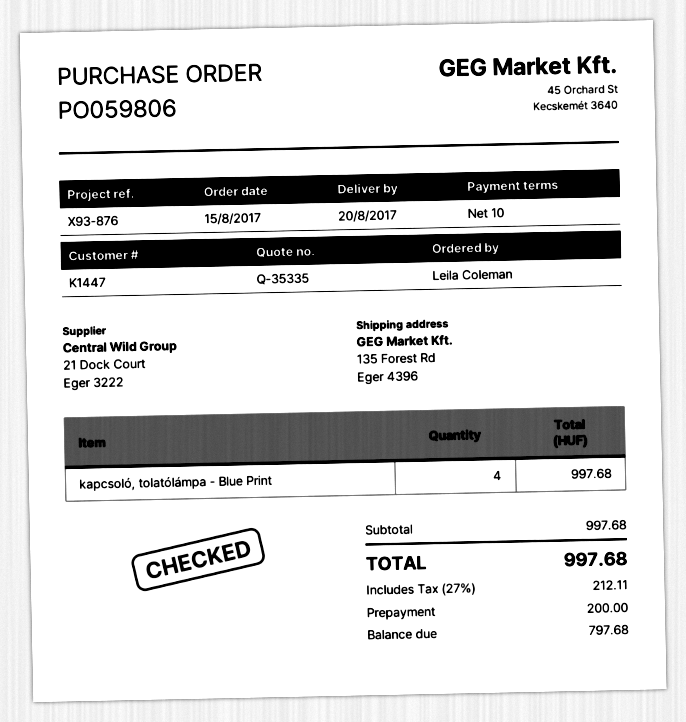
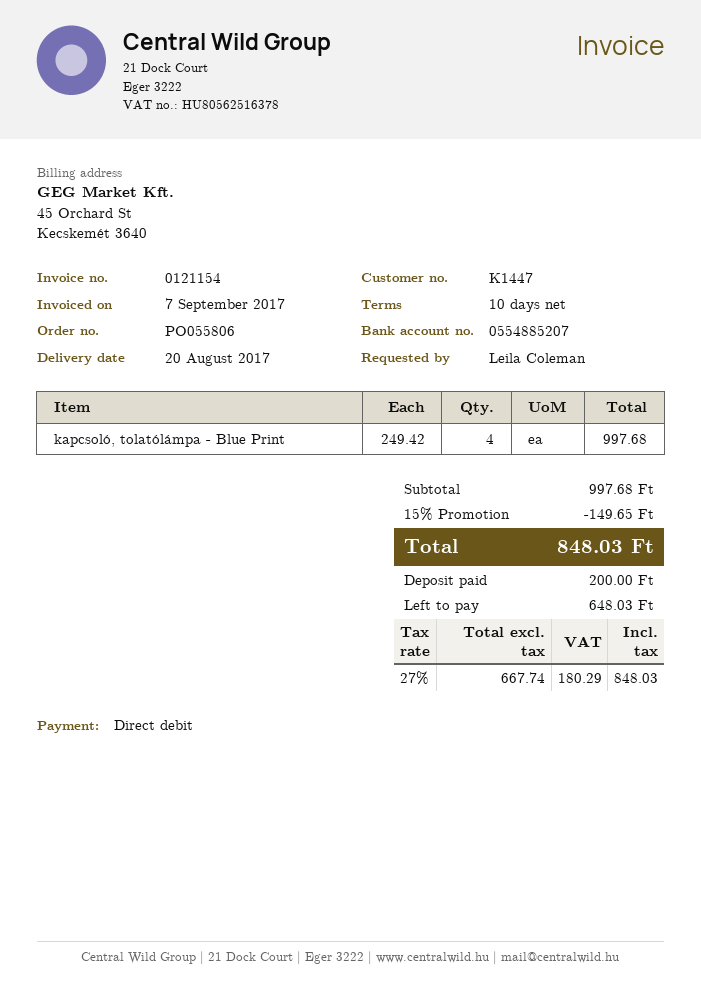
order number: PO059806 -> PO055806
discount: none -> 15% = 149.65
tax: 27% = 212.11 -> 27% = 180.29
total: 997.68 -> 848.03
balance: 797.68 -> 648.03

